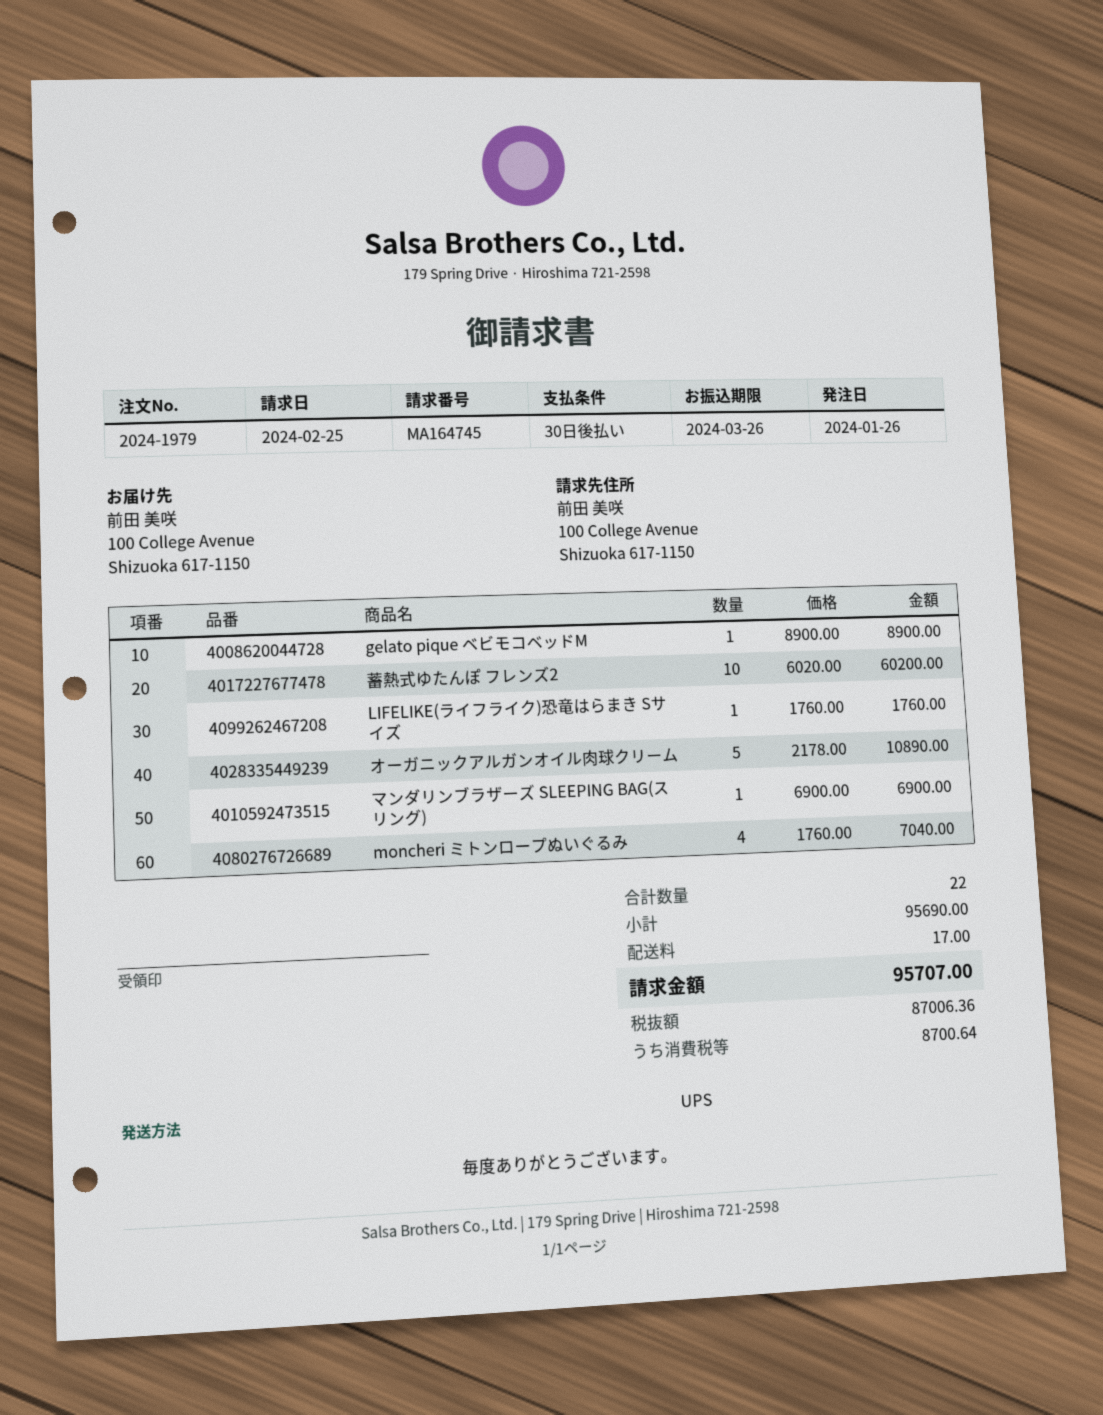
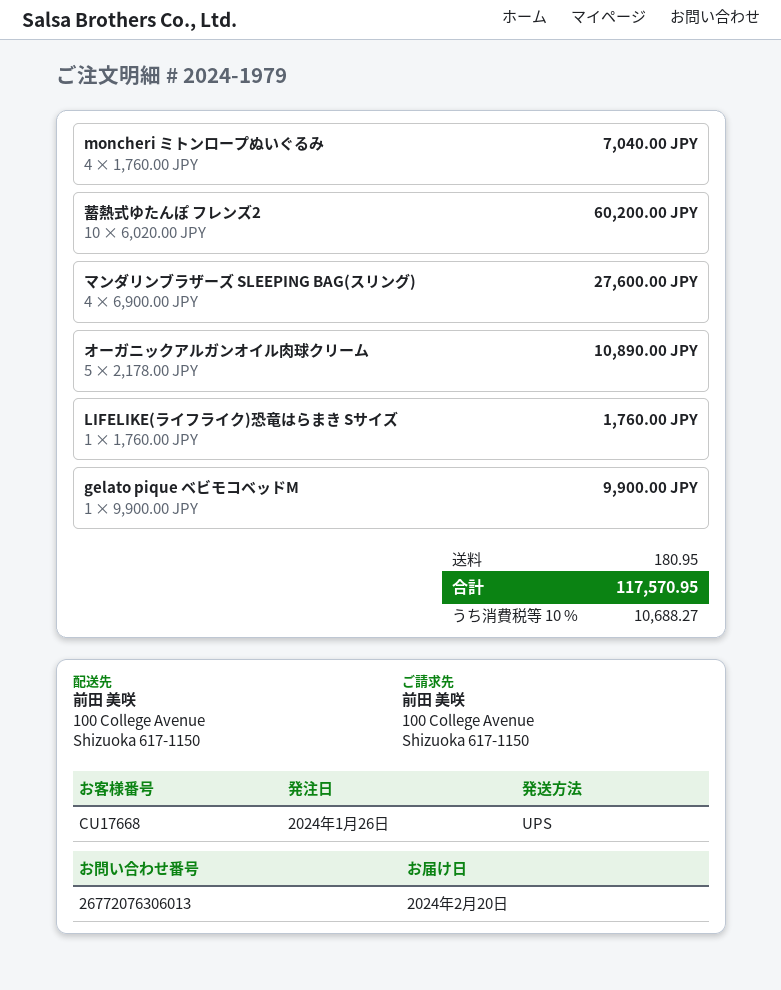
gelato pique ベビモコベッドM: 1 x 8900.00 = 8900.00 -> 1 x 9900.00 = 9900.00
マンダリンブラザーズ SLEEPING BAG(スリング): 1 x 6900.00 = 6900.00 -> 4 x 6900.00 = 27600.00
shipping: 17.00 -> 180.95
tax: 8700.64 -> 10688.27
total: 95707.00 -> 117570.95

